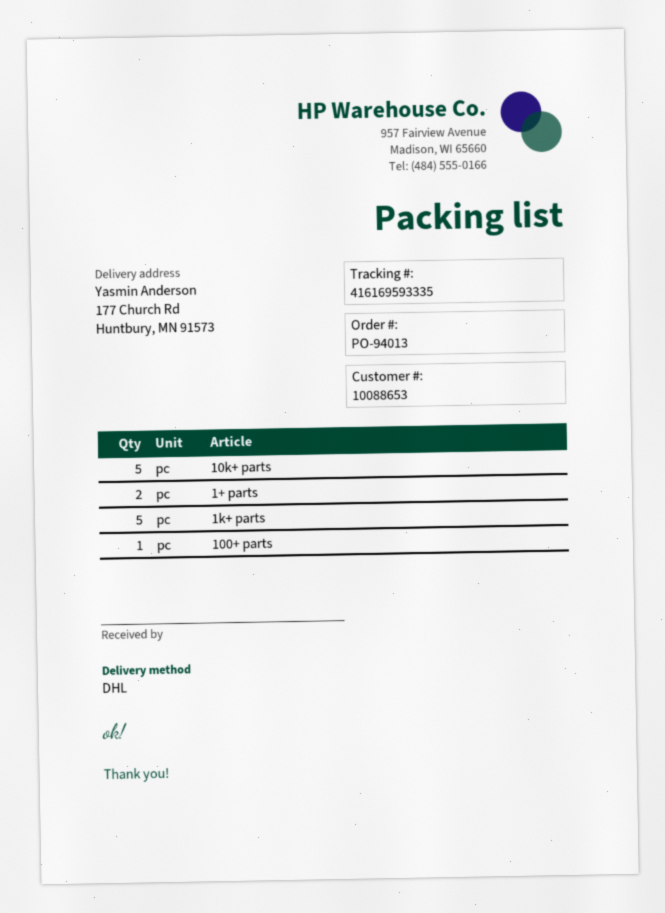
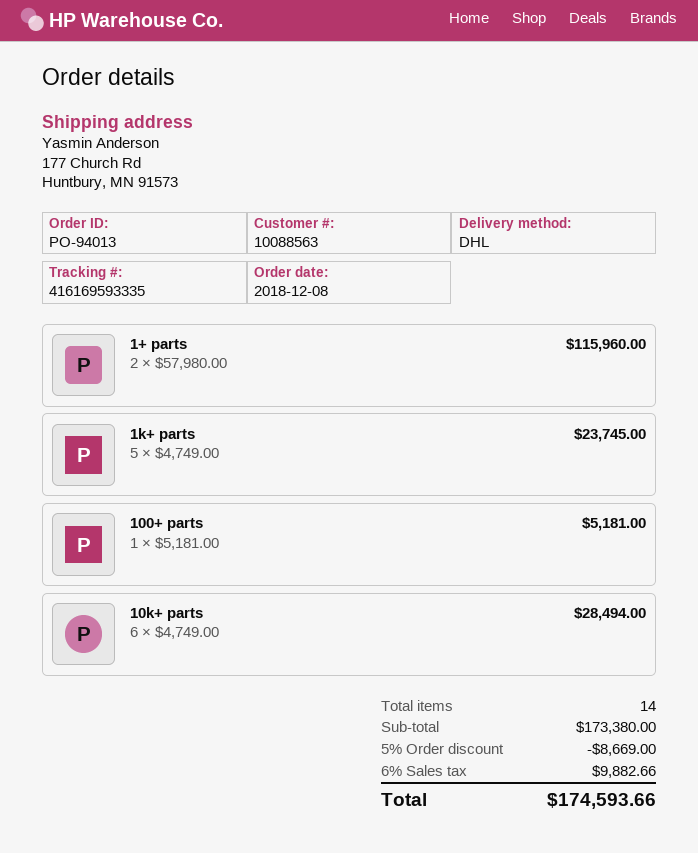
customer number: 10088653 -> 10088563
10k+ parts: 5 -> 6

